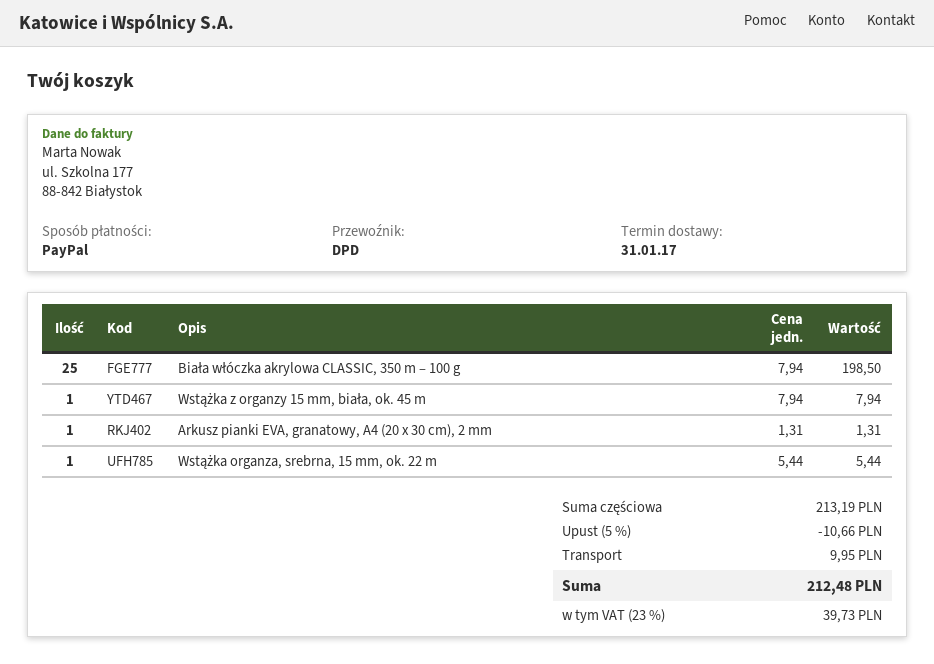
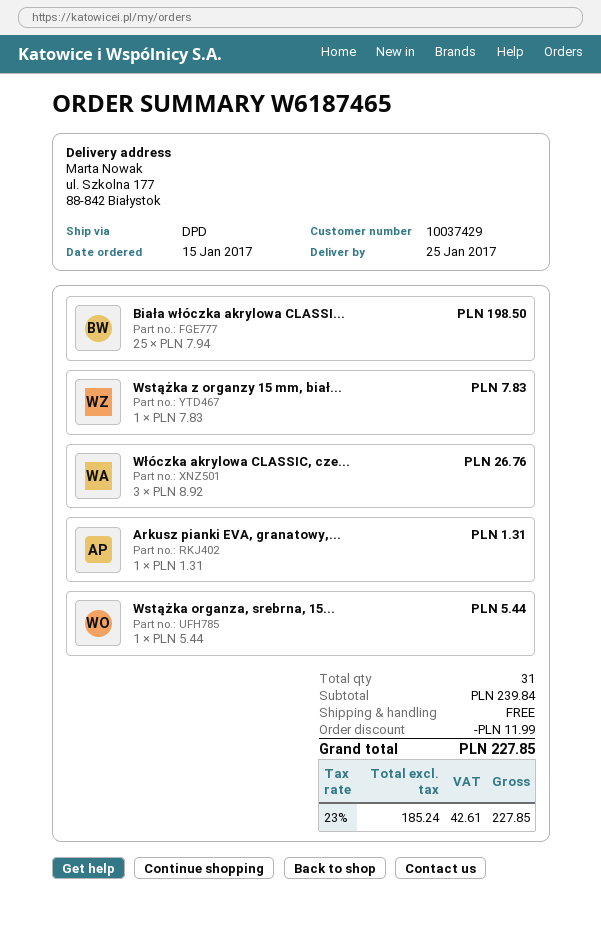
delivery date: 2017-01-31 -> 2017-01-25
Wstążka z organzy 15 mm, biała, ok. 45 m: 1 x 7.94 = 7.94 -> 1 x 7.83 = 7.83
Włóczka akrylowa CLASSIC, cze...: none -> 3 x 8.92 = 26.76
subtotal: 213.19 -> 239.84
discount: 10.66 -> 11.99
shipping: 9.95 -> 0.00
tax: 23% = 39.73 -> 23% = 42.61
total: 212.48 -> 227.85

